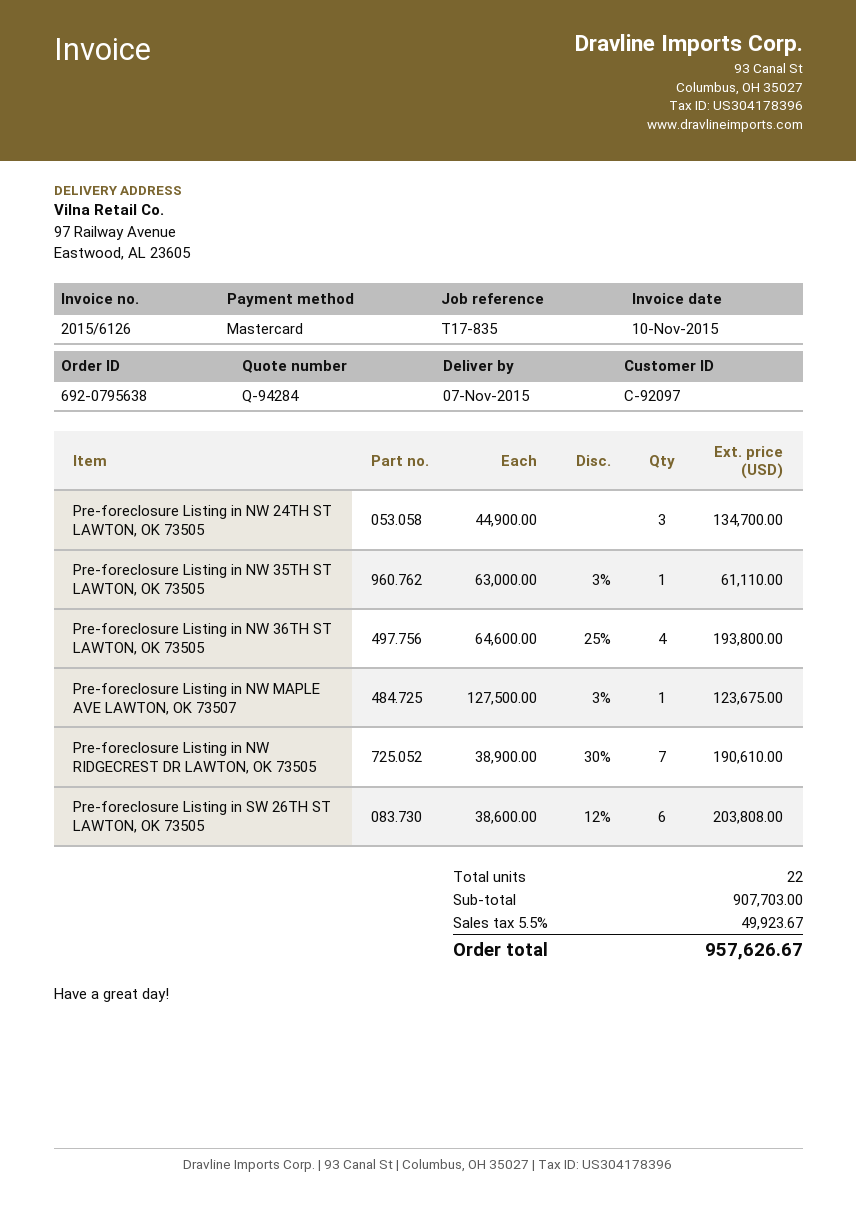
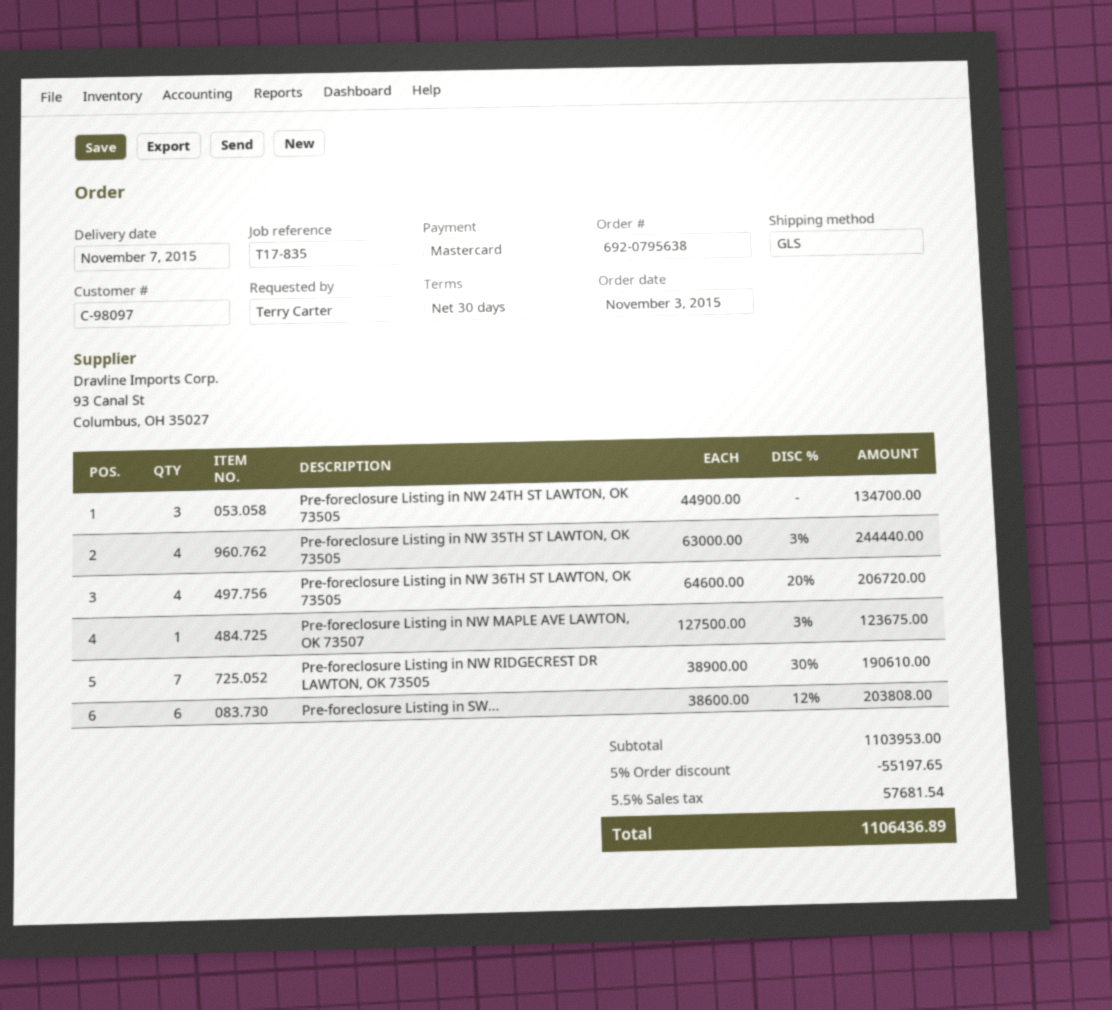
customer number: C-92097 -> C-98097
Pre-foreclosure Listing in NW 35TH ST LAWTON, OK 73505: 1 x 63000.00 - 3% = 61110.00 -> 4 x 63000.00 - 3% = 244440.00
Pre-foreclosure Listing in NW 36TH ST LAWTON, OK 73505: 4 x 64600.00 - 25% = 193800.00 -> 4 x 64600.00 - 20% = 206720.00
subtotal: 907703.00 -> 1103953.00
discount: none -> 5% = 55197.65
tax: 5.5% = 49923.67 -> 5.5% = 57681.54
total: 957626.67 -> 1106436.89

